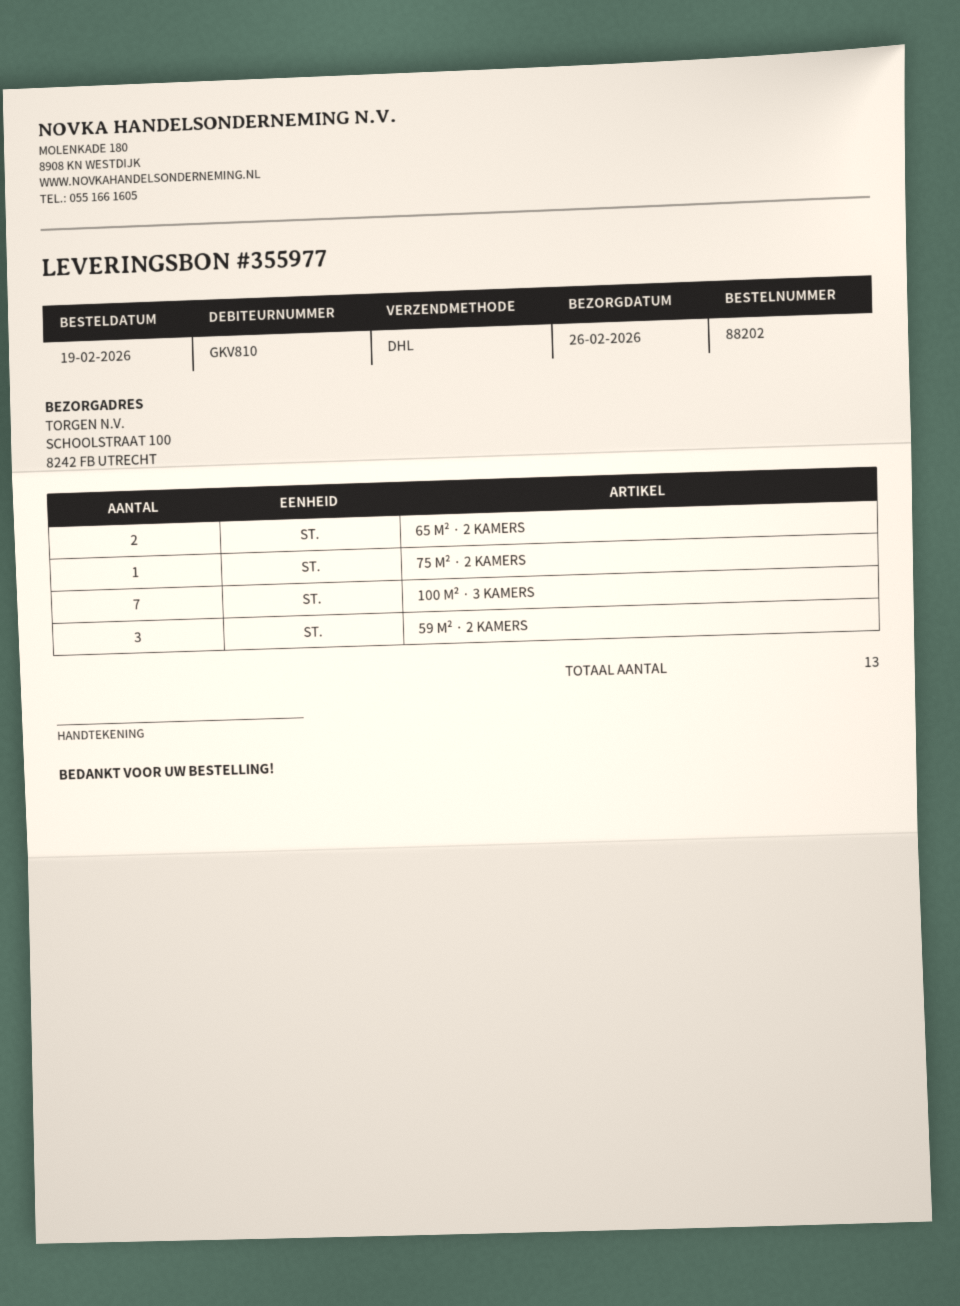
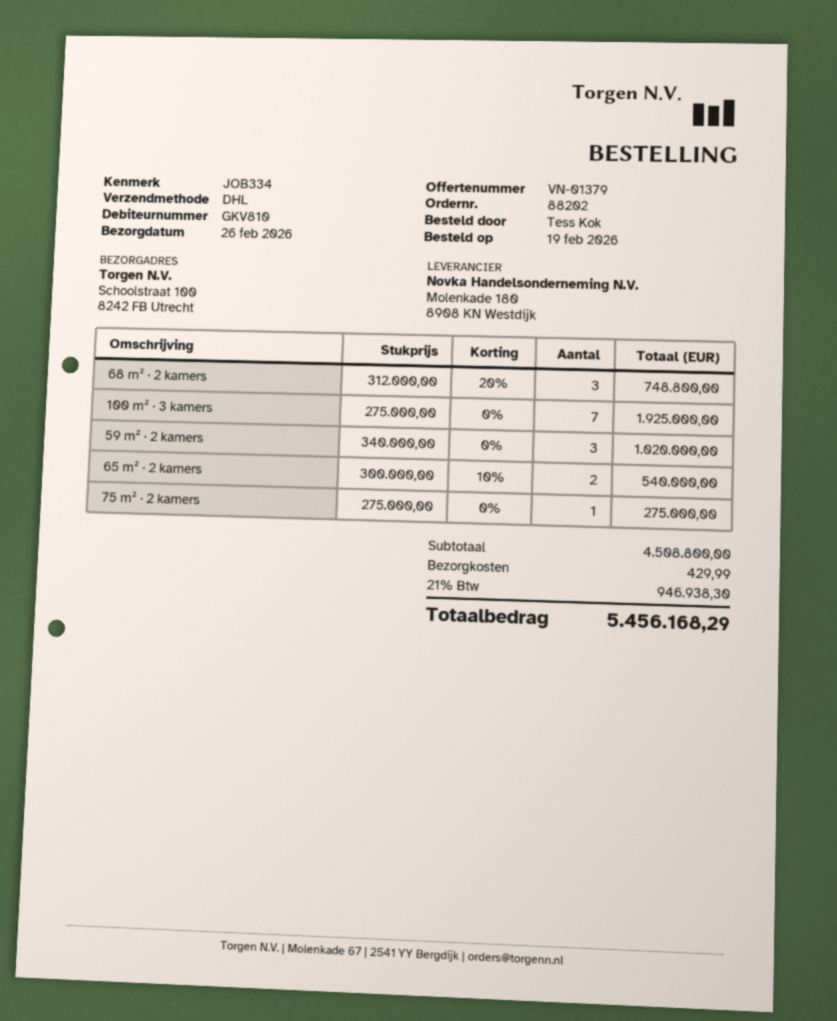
68 m² · 2 kamers: none -> 3

